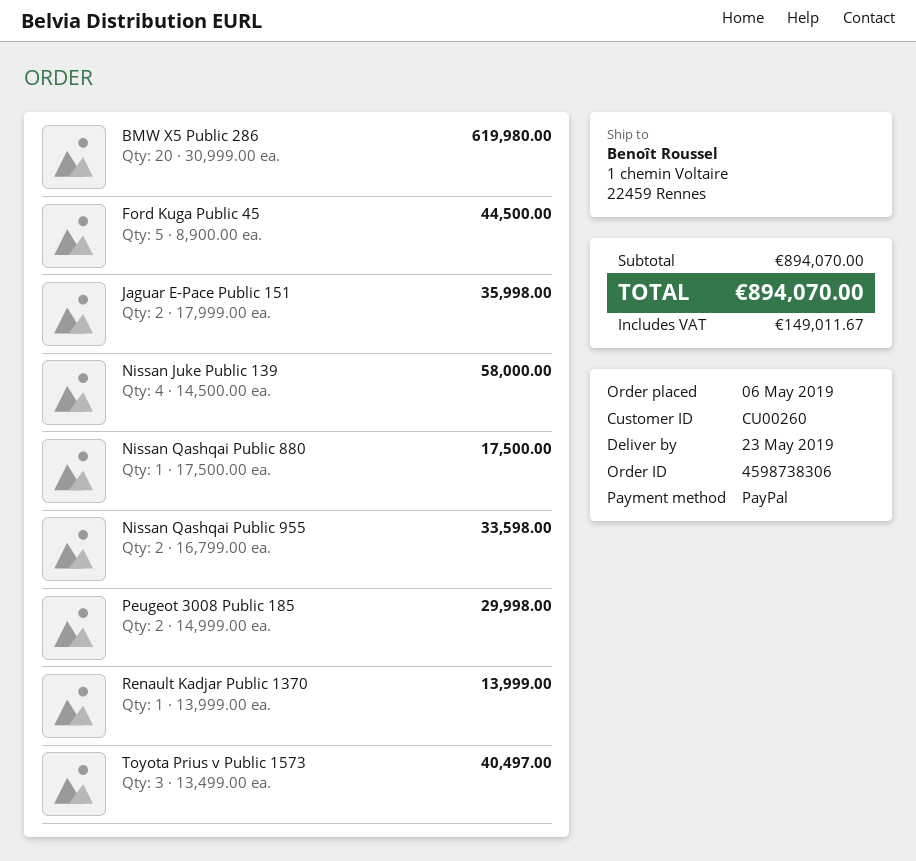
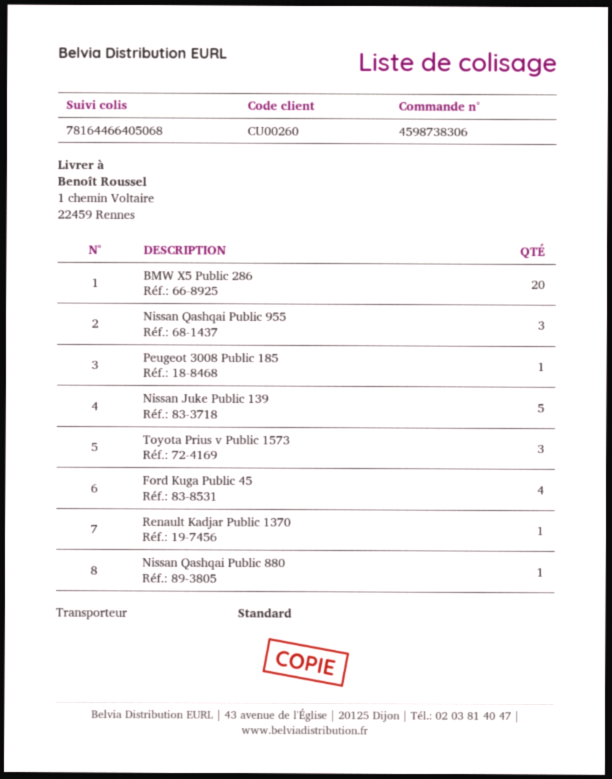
Ford Kuga Public 45: 5 -> 4
Jaguar E-Pace Public 151: 2 -> none
Nissan Juke Public 139: 4 -> 5
Nissan Qashqai Public 955: 2 -> 3
Peugeot 3008 Public 185: 2 -> 1

